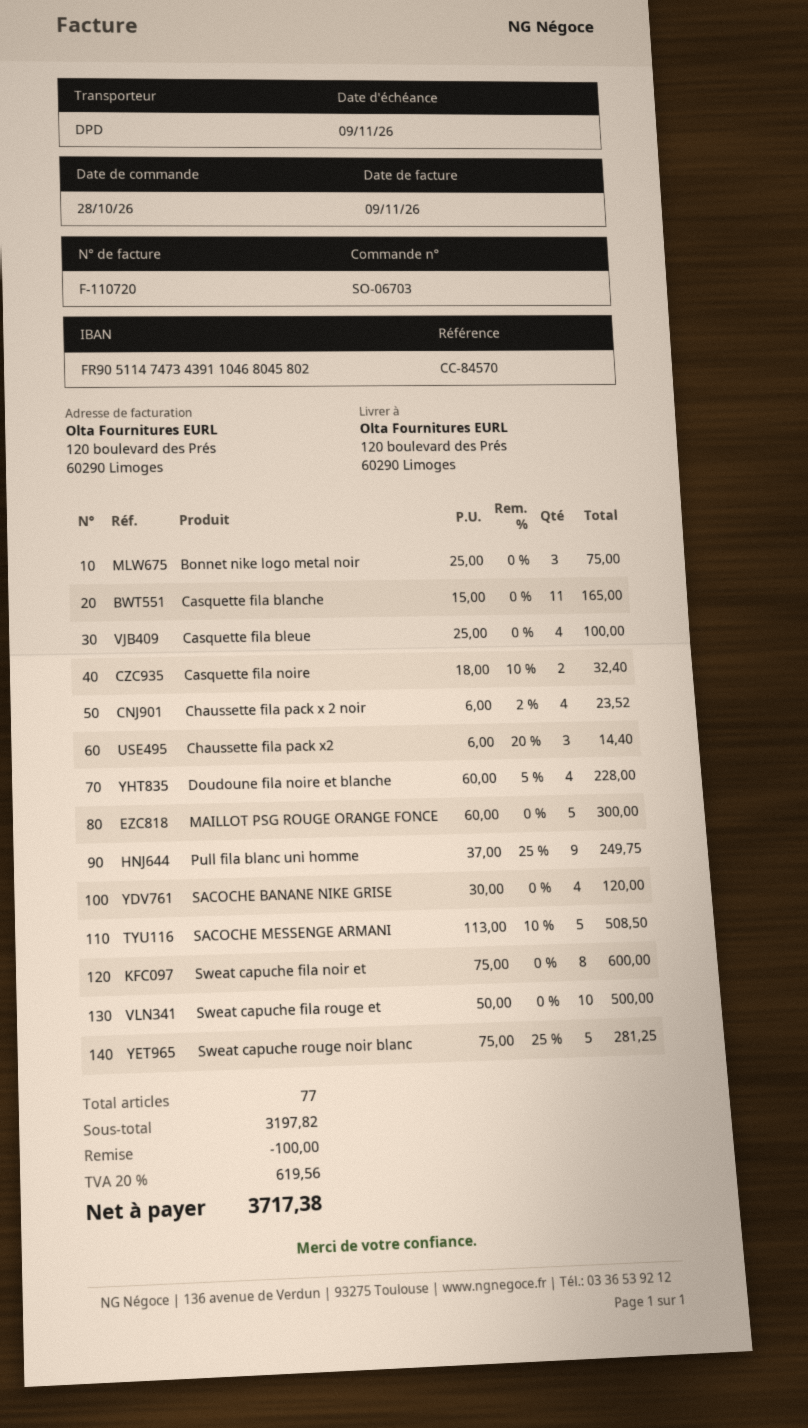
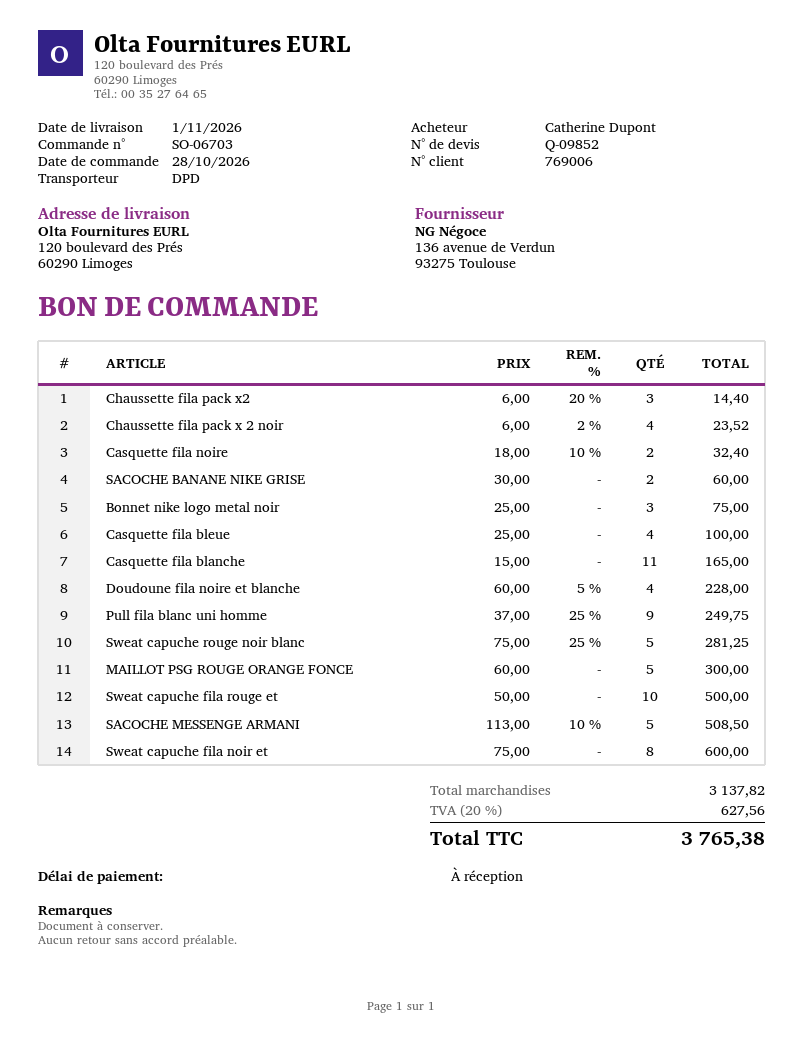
SACOCHE BANANE NIKE GRISE: 4 x 30.00 = 120.00 -> 2 x 30.00 = 60.00
subtotal: 3197.82 -> 3137.82
discount: 100.00 -> none
tax: 20% = 619.56 -> 20% = 627.56
total: 3717.38 -> 3765.38

